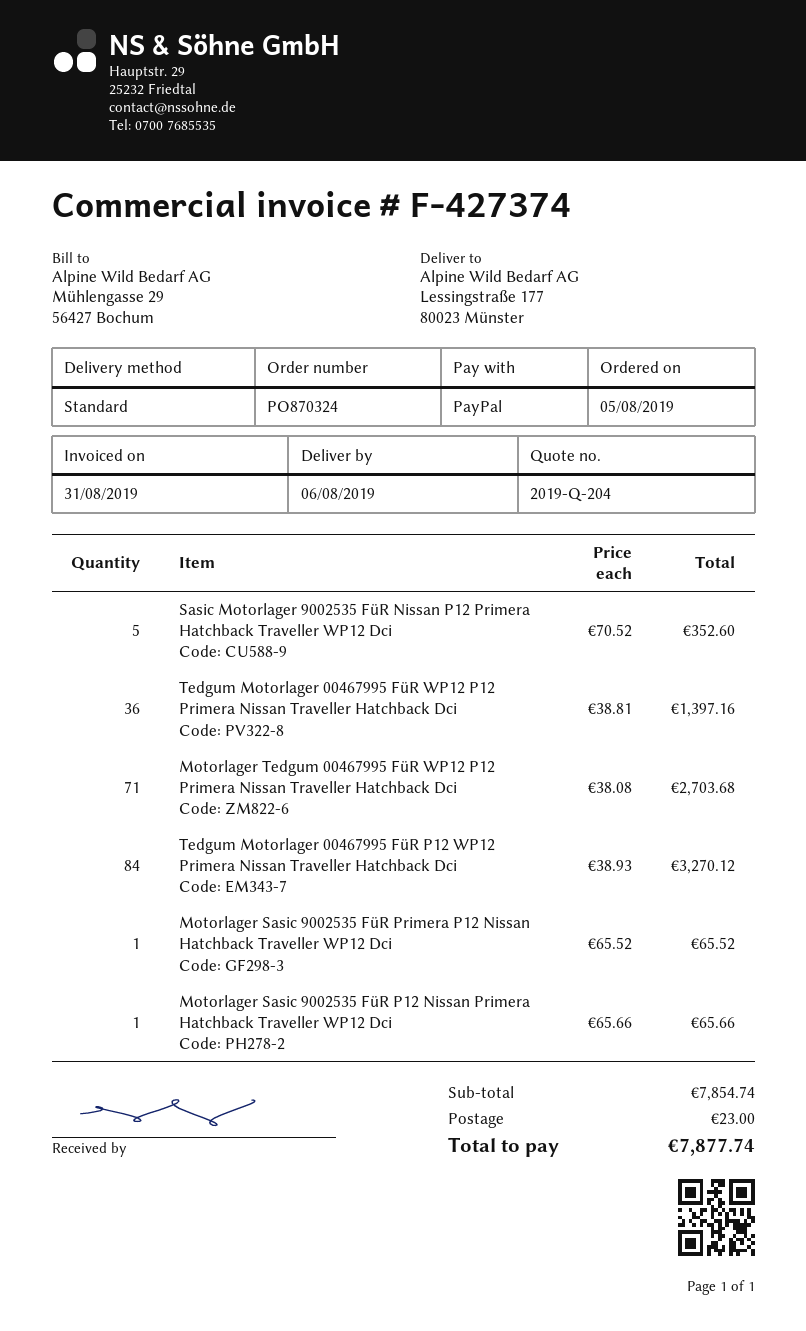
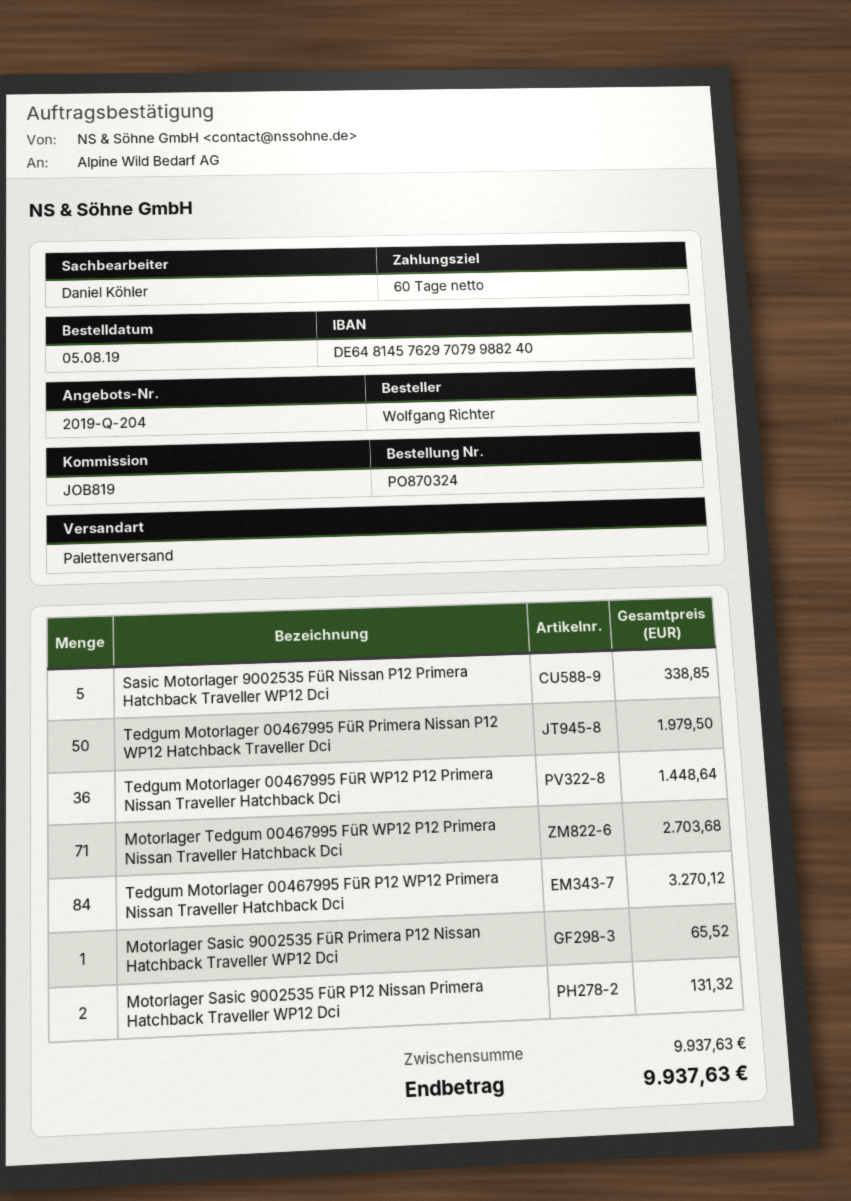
shipping method: standard -> pallet freight
Sasic Motorlager 9002535 FüR Nissan P12 Primera Hatchback Traveller WP12 Dci: 5 for 352.60 -> 5 for 338.85
Tedgum Motorlager 00467995 FüR WP12 P12 Primera Nissan Traveller Hatchback Dci: 36 for 1397.16 -> 36 for 1448.64
Motorlager Sasic 9002535 FüR P12 Nissan Primera Hatchback Traveller WP12 Dci: 1 for 65.66 -> 2 for 131.32
Tedgum Motorlager 00467995 FüR Primera Nissan P12 WP12 Hatchback Traveller Dci: none -> 50 for 1979.50
subtotal: 7854.74 -> 9937.63
shipping: 23.00 -> none
total: 7877.74 -> 9937.63

